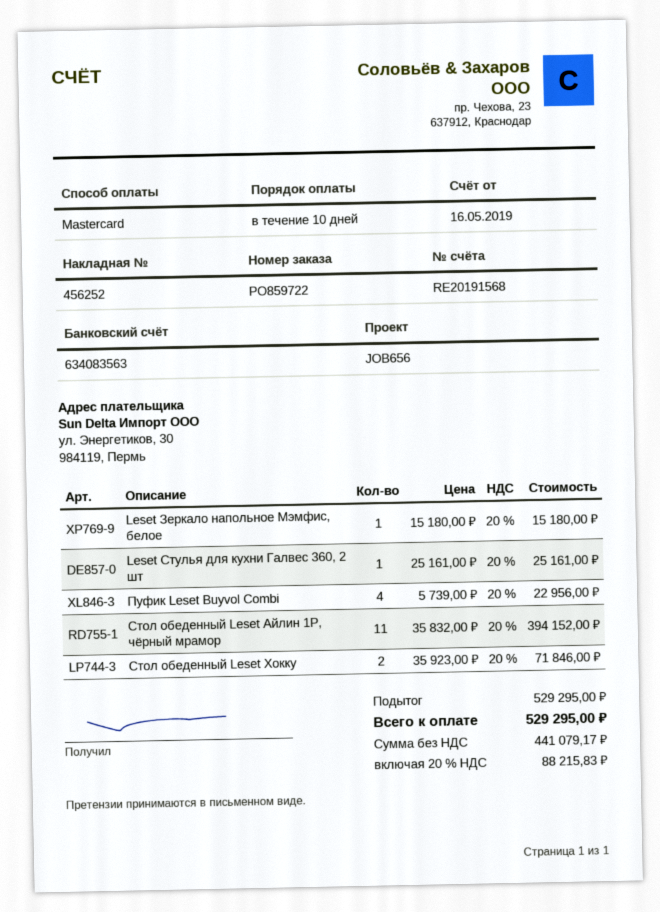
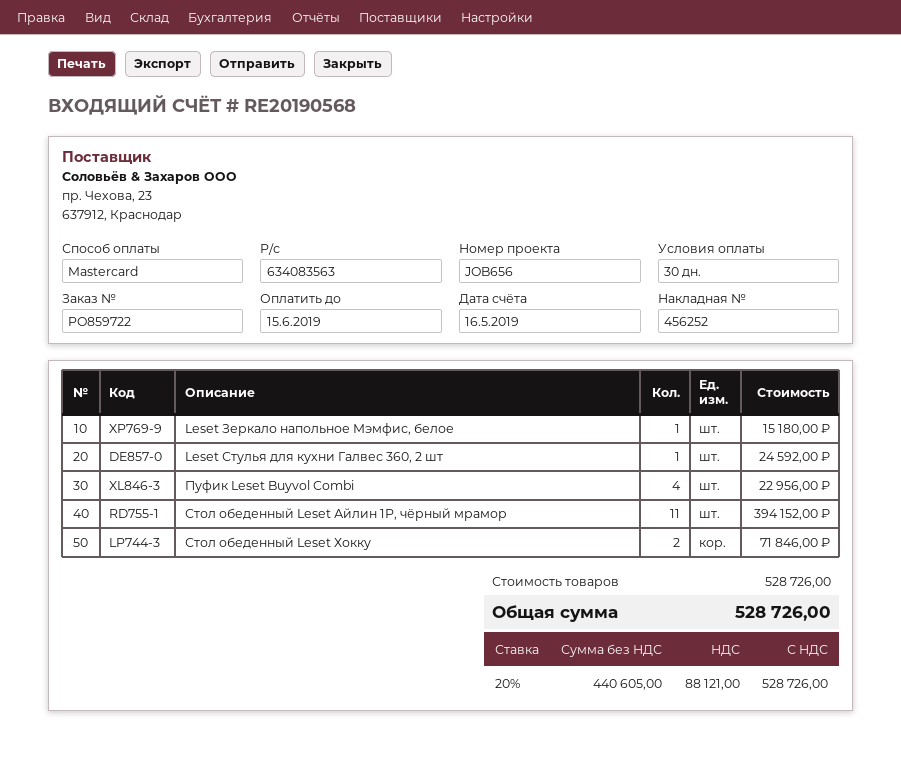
invoice number: RE20191568 -> RE20190568
payment terms: 10 days -> 30 days
Leset Стулья для кухни Галвес 360, 2 шт: 1 for 25161.00 -> 1 for 24592.00
subtotal: 529295.00 -> 528726.00
net: 441079.17 -> 440605.00
tax: 20% = 88215.83 -> 20% = 88121.00
total: 529295.00 -> 528726.00

